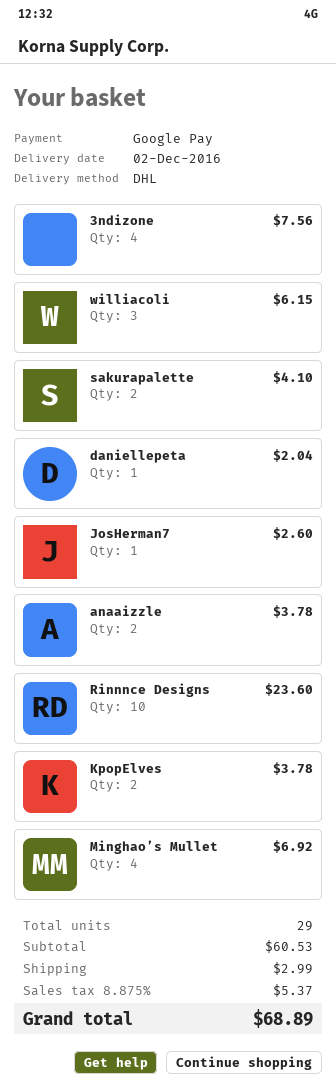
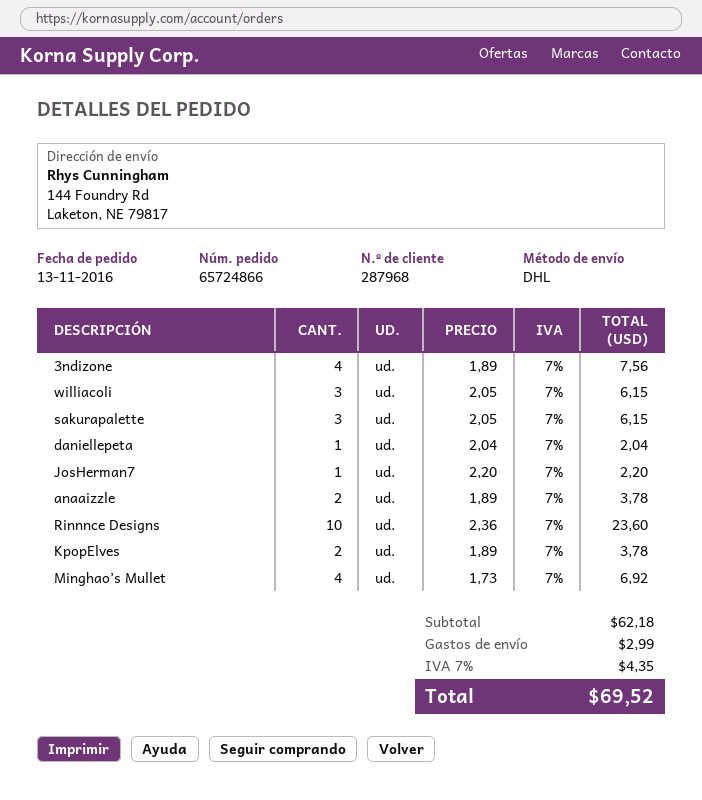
sakurapalette: 2 for 4.10 -> 3 for 6.15
JosHerman7: 1 for 2.60 -> 1 for 2.20
subtotal: 60.53 -> 62.18
tax: 8.875% = 5.37 -> 7% = 4.35
total: 68.89 -> 69.52

